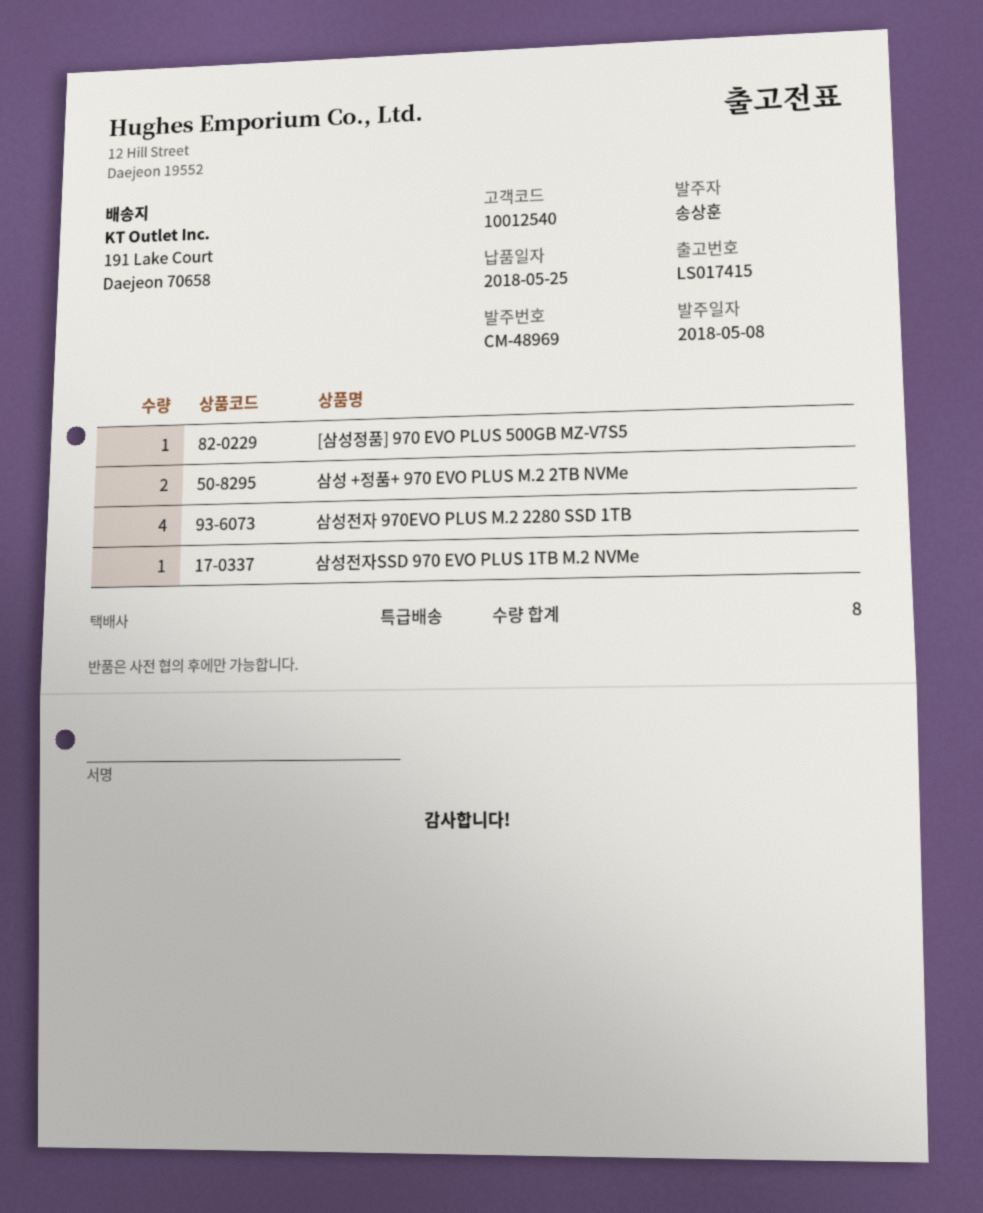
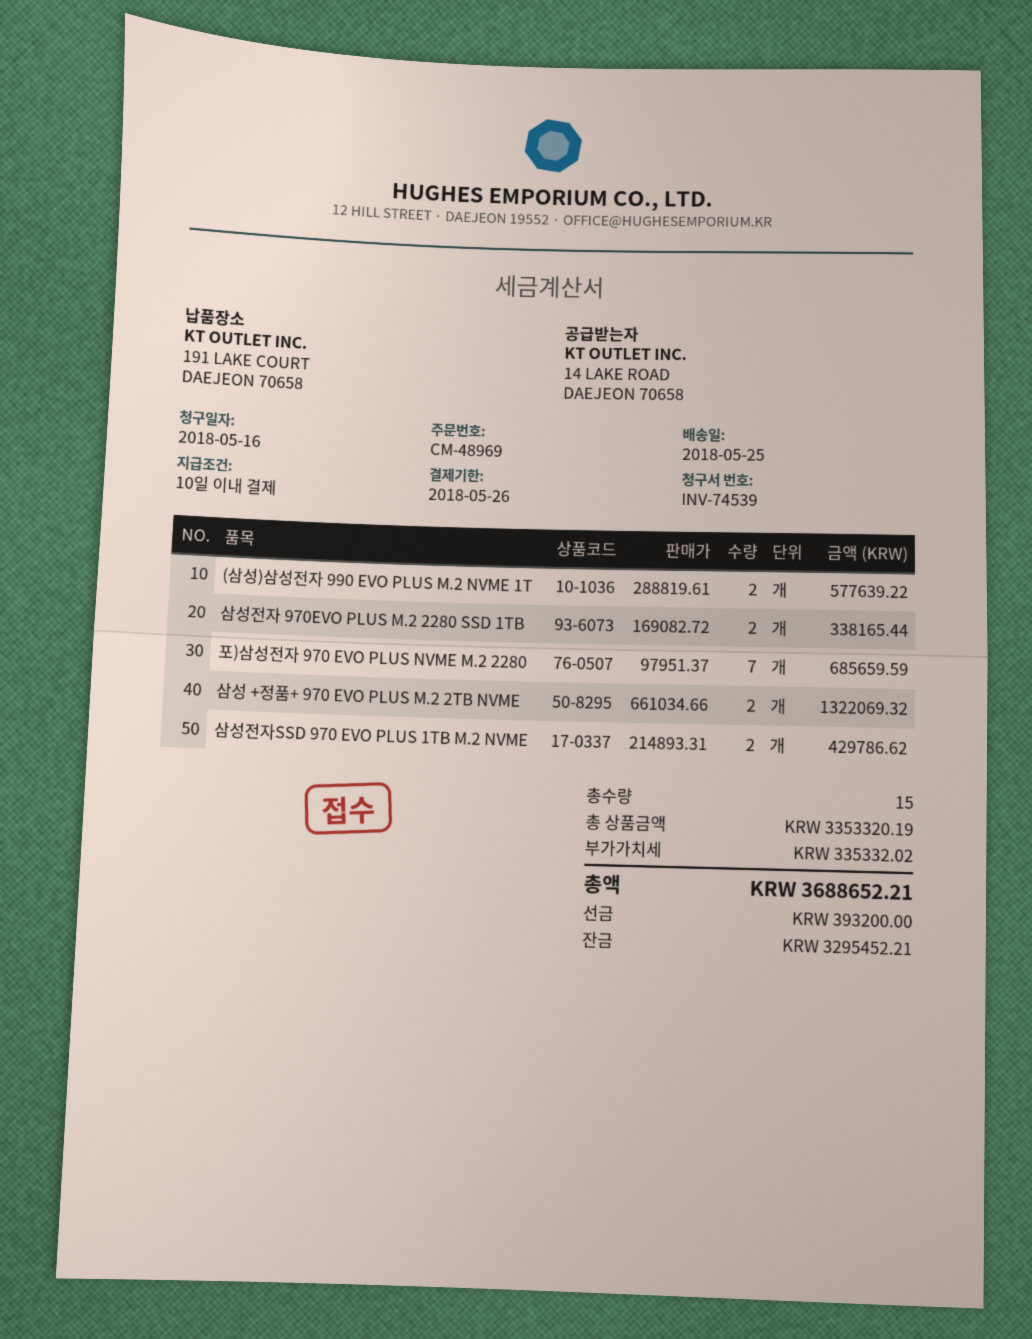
[삼성정품] 970 EVO PLUS 500GB MZ-V7S5: 1 -> none
삼성전자 970EVO PLUS M.2 2280 SSD 1TB: 4 -> 2
삼성전자SSD 970 EVO PLUS 1TB M.2 NVMe: 1 -> 2
(삼성)삼성전자 990 EVO PLUS M.2 NVME 1T: none -> 2
포)삼성전자 970 EVO PLUS NVME M.2 2280: none -> 7
total quantity: 8 -> 15

